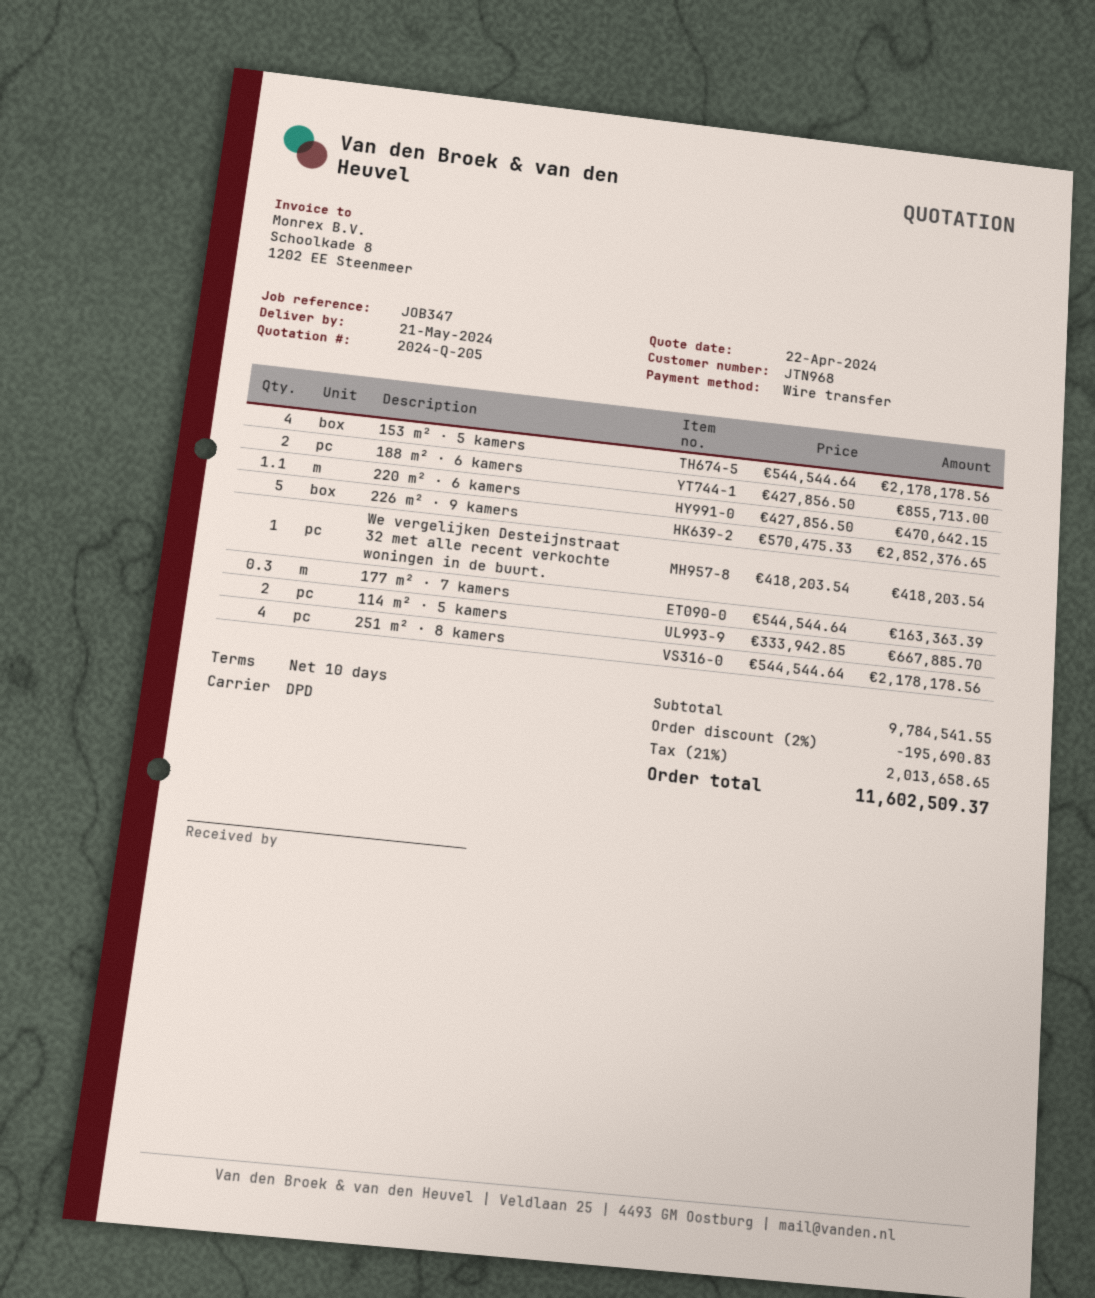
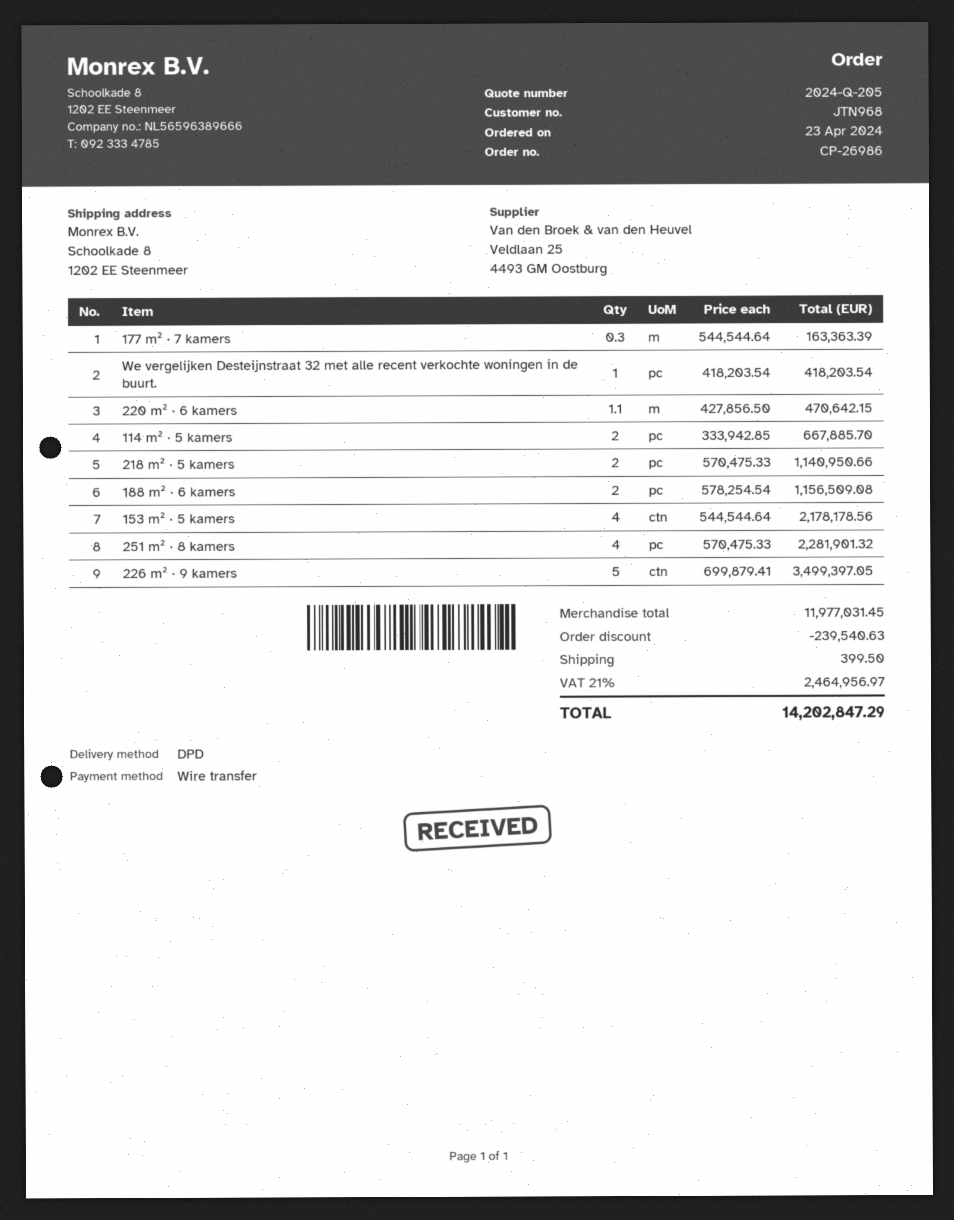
188 m² · 6 kamers: 2 x 427856.50 = 855713.00 -> 2 x 578254.54 = 1156509.08
226 m² · 9 kamers: 5 x 570475.33 = 2852376.65 -> 5 x 699879.41 = 3499397.05
251 m² · 8 kamers: 4 x 544544.64 = 2178178.56 -> 4 x 570475.33 = 2281901.32
218 m² · 5 kamers: none -> 2 x 570475.33 = 1140950.66
subtotal: 9784541.55 -> 11977031.45
discount: 195690.83 -> 239540.63
shipping: none -> 399.50
tax: 21% = 2013658.65 -> 21% = 2464956.97
total: 11602509.37 -> 14202847.29

